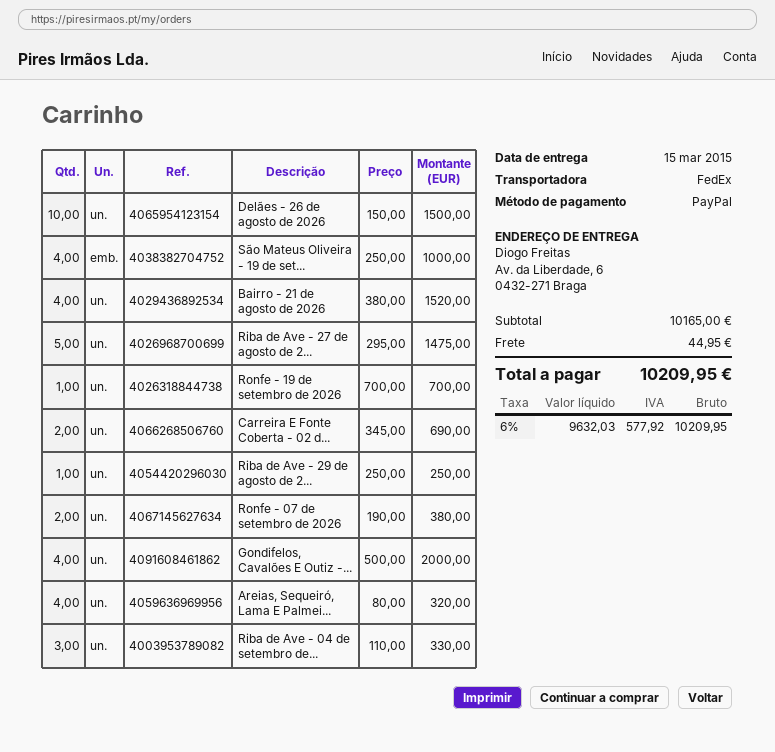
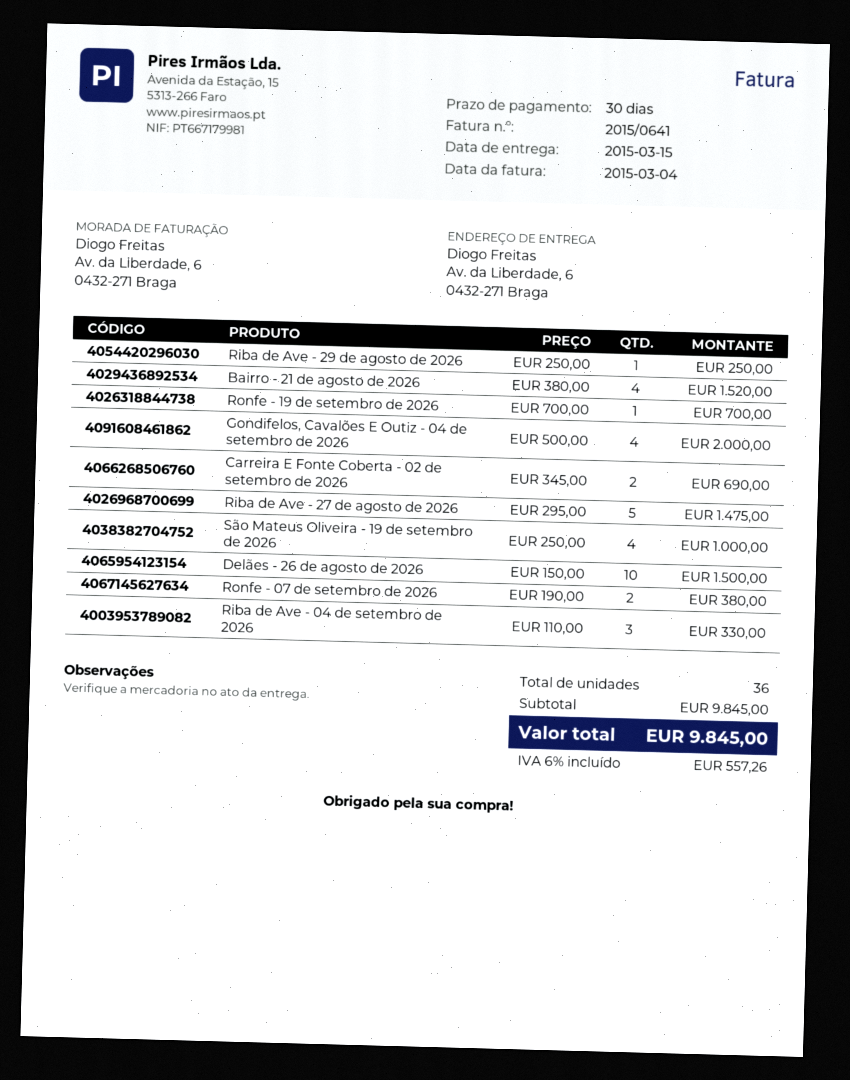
Areias, Sequeiró, Lama E Palmei...: 4 x 80.00 = 320.00 -> none
subtotal: 10165.00 -> 9845.00
shipping: 44.95 -> none
tax: 6% = 577.92 -> 6% = 557.26
total: 10209.95 -> 9845.00

